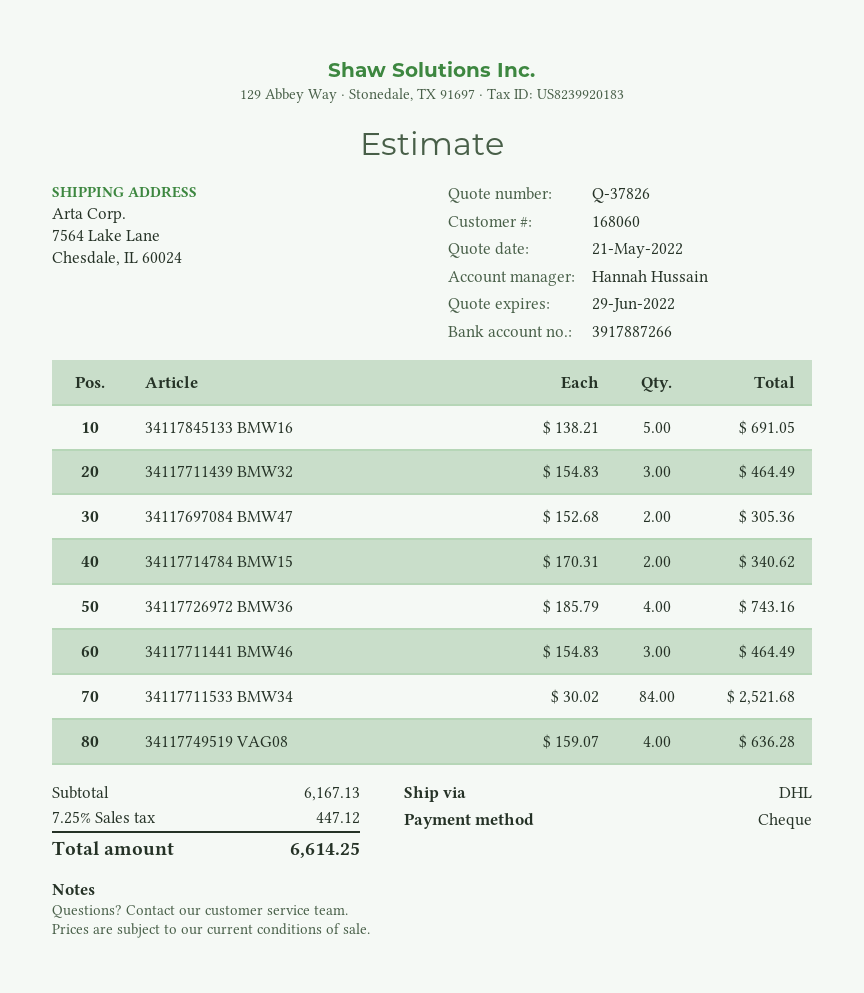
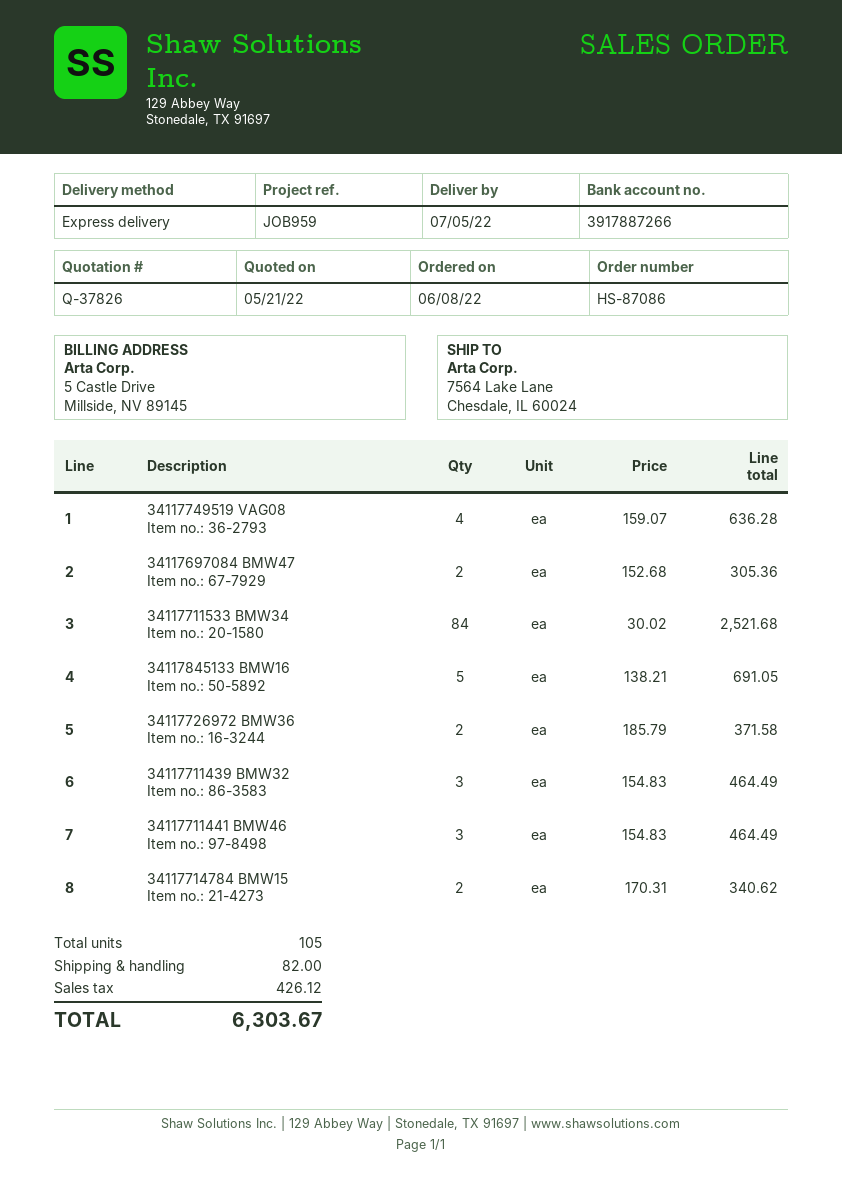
shipping method: DHL -> express
34117726972 BMW36: 4 x 185.79 = 743.16 -> 2 x 185.79 = 371.58
shipping: none -> 82.00
tax: 447.12 -> 426.12
total: 6614.25 -> 6303.67

